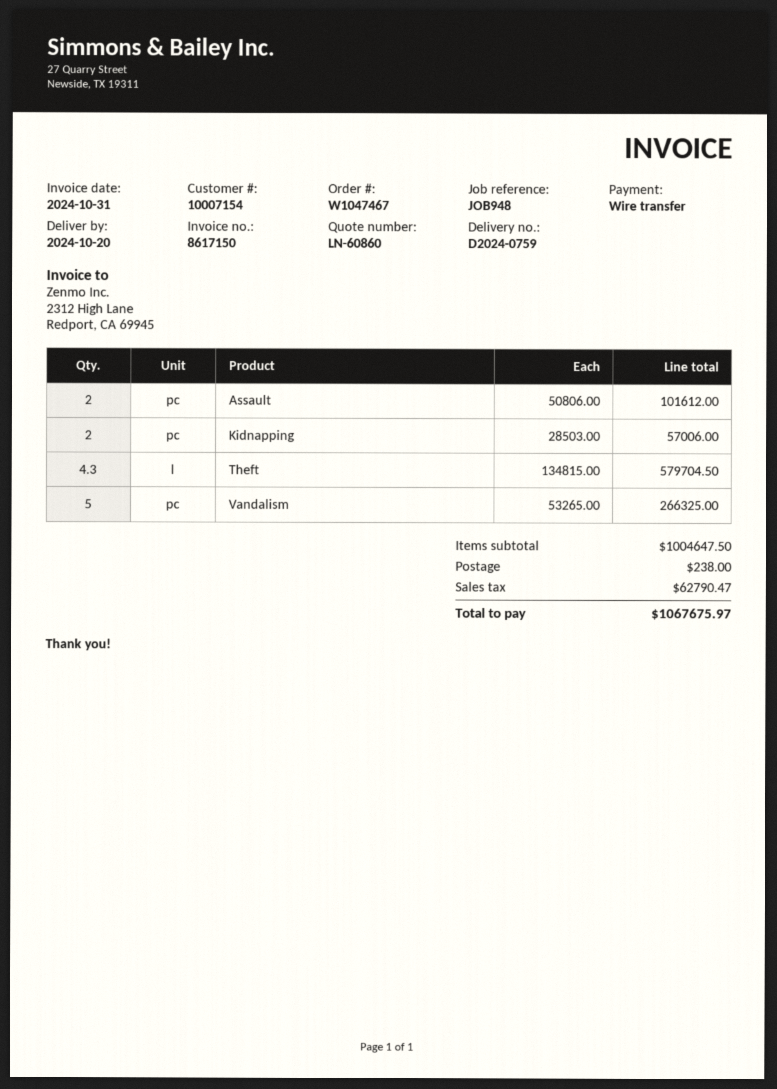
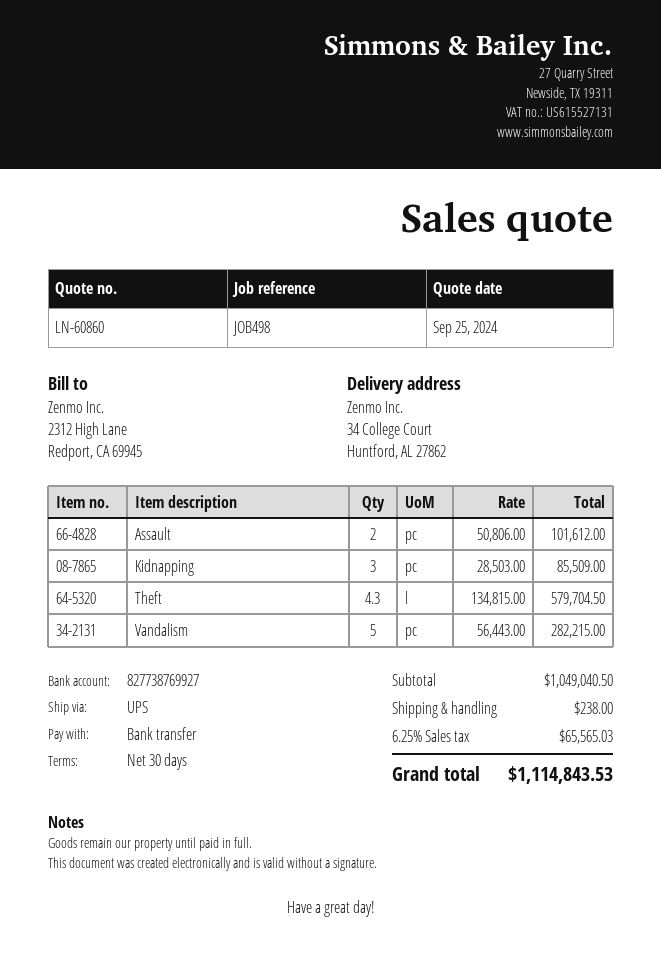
reference: JOB948 -> JOB498
Kidnapping: 2 x 28503.00 = 57006.00 -> 3 x 28503.00 = 85509.00
Vandalism: 5 x 53265.00 = 266325.00 -> 5 x 56443.00 = 282215.00
subtotal: 1004647.50 -> 1049040.50
tax: 62790.47 -> 65565.03
total: 1067675.97 -> 1114843.53

